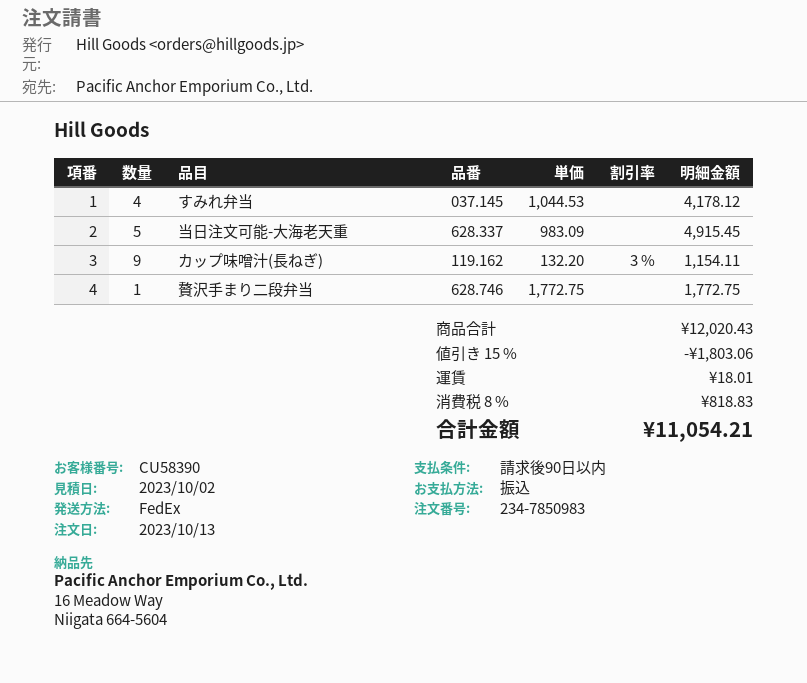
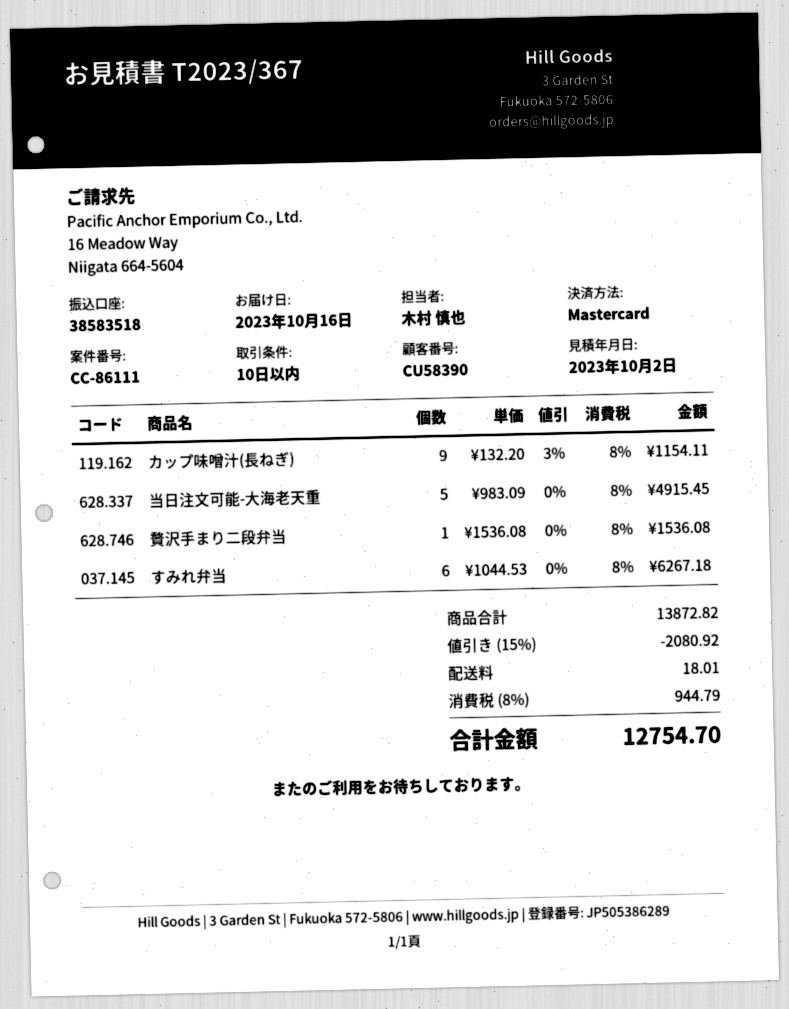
payment terms: 90 days -> 10 days
payment method: bank transfer -> Mastercard
すみれ弁当: 4 x 1044.53 = 4178.12 -> 6 x 1044.53 = 6267.18
贅沢手まり二段弁当: 1 x 1772.75 = 1772.75 -> 1 x 1536.08 = 1536.08
subtotal: 12020.43 -> 13872.82
discount: 15% = 1803.06 -> 15% = 2080.92
tax: 8% = 818.83 -> 8% = 944.79
total: 11054.21 -> 12754.70

